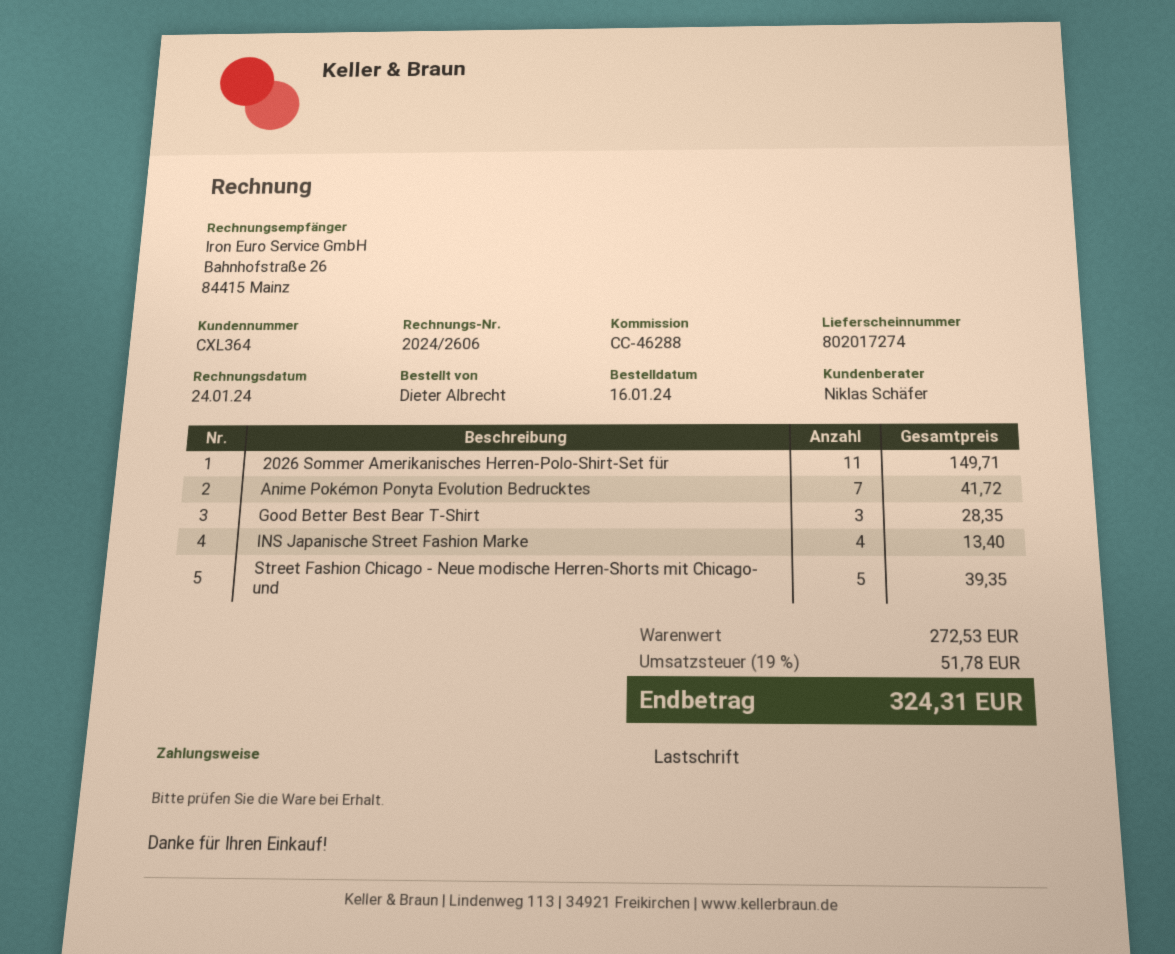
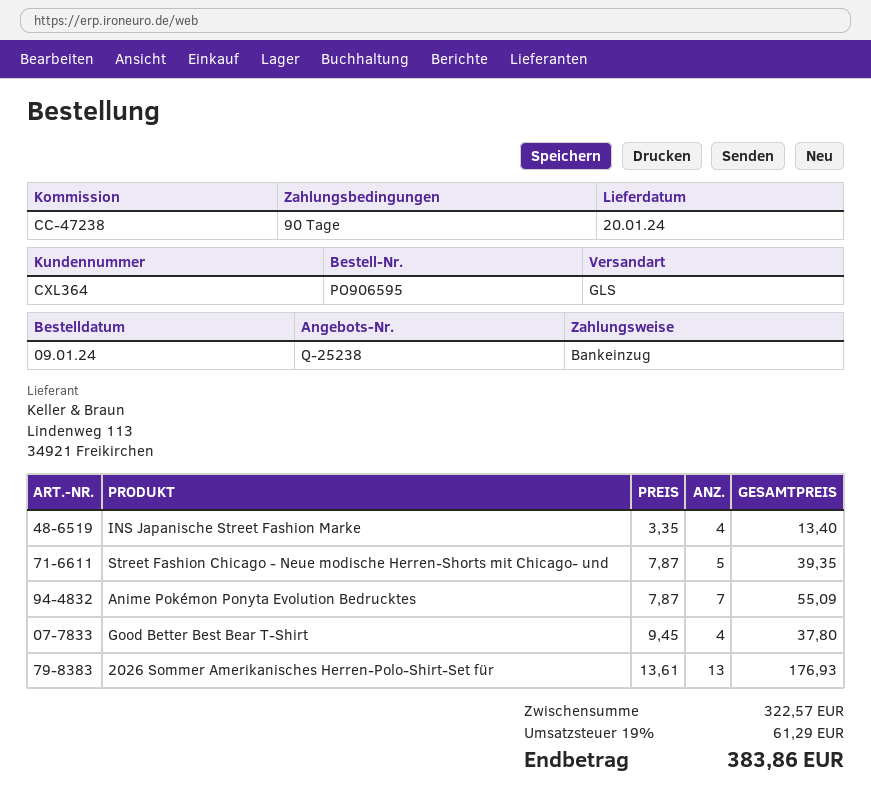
order date: 2024-01-16 -> 2024-01-09
reference: CC-46288 -> CC-47238
2026 Sommer Amerikanisches Herren-Polo-Shirt-Set für: 11 for 149.71 -> 13 for 176.93
Anime Pokémon Ponyta Evolution Bedrucktes: 7 for 41.72 -> 7 for 55.09
Good Better Best Bear T-Shirt: 3 for 28.35 -> 4 for 37.80
subtotal: 272.53 -> 322.57
tax: 19% = 51.78 -> 19% = 61.29
total: 324.31 -> 383.86

